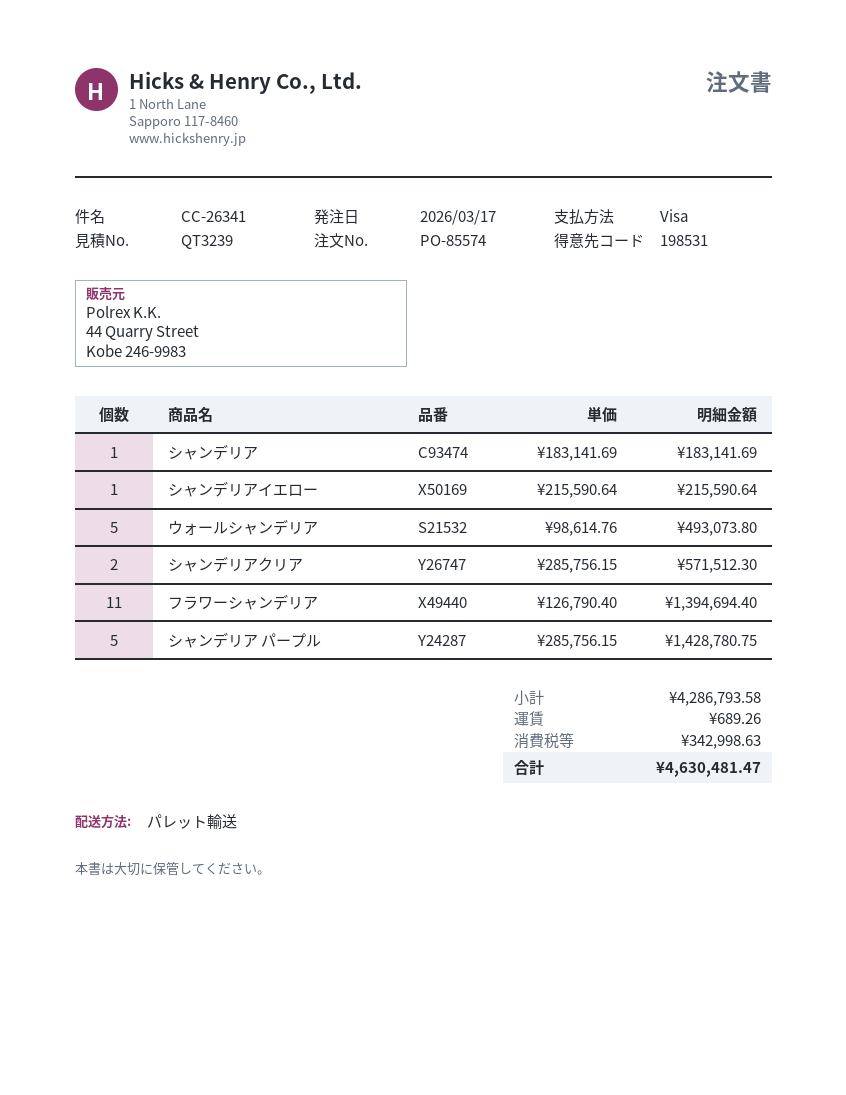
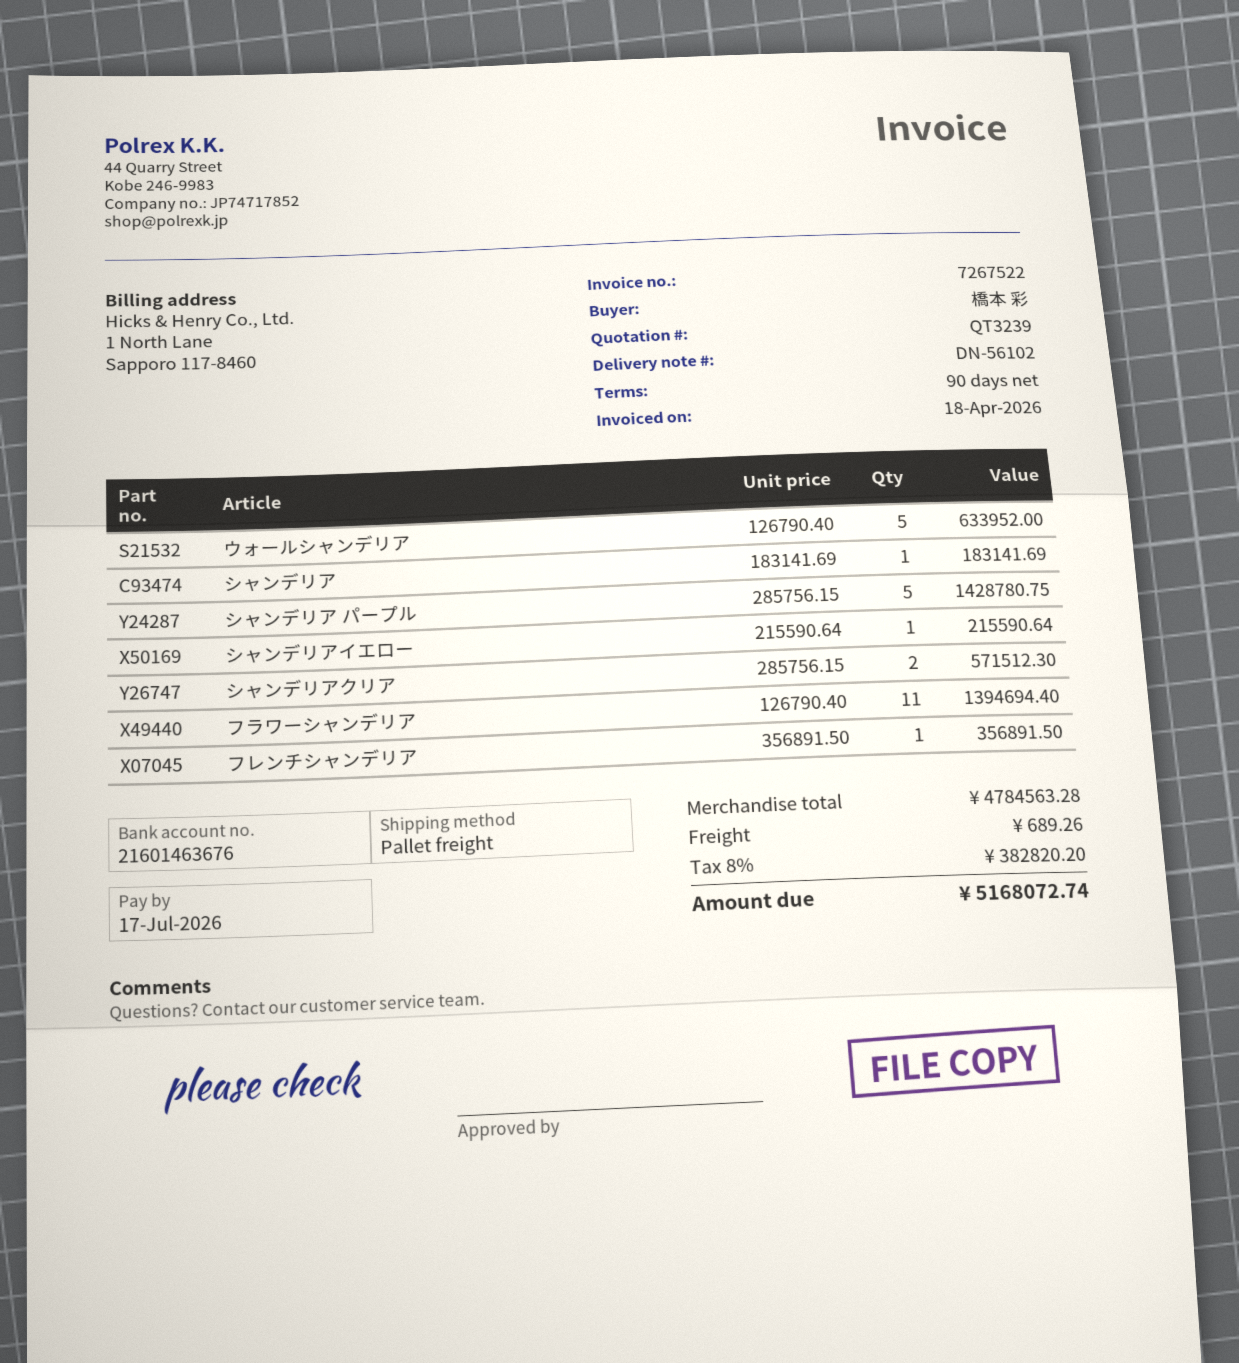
ウォールシャンデリア: 5 x 98614.76 = 493073.80 -> 5 x 126790.40 = 633952.00
フレンチシャンデリア: none -> 1 x 356891.50 = 356891.50
subtotal: 4286793.58 -> 4784563.28
tax: 342998.63 -> 382820.20
total: 4630481.47 -> 5168072.74

